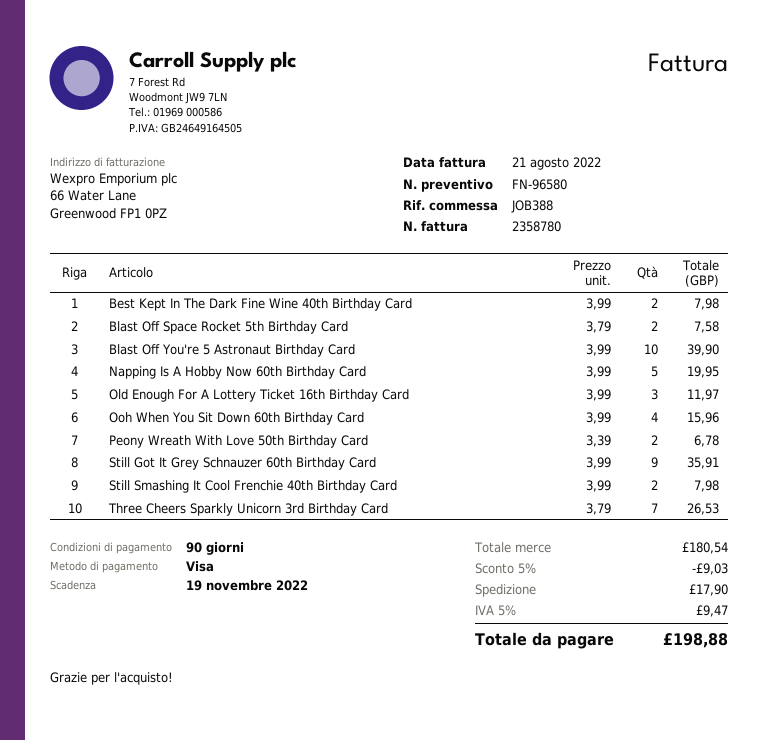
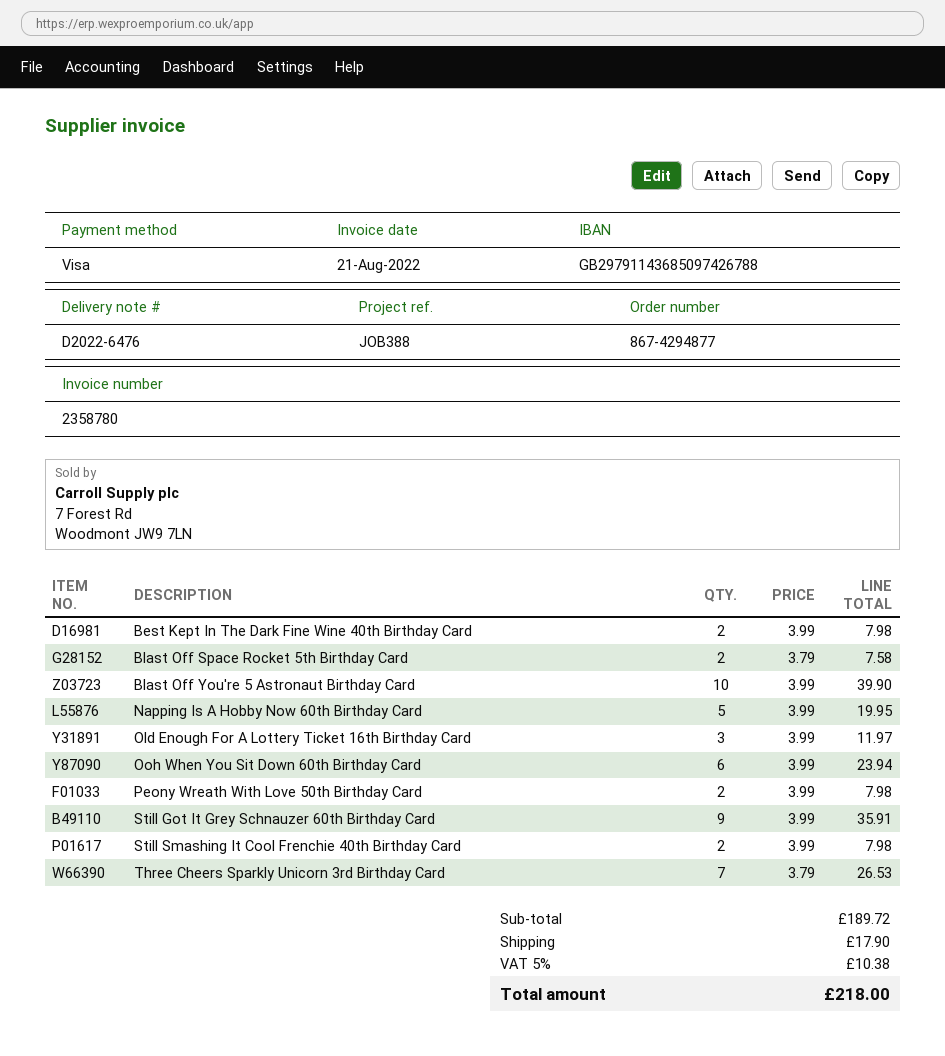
Ooh When You Sit Down 60th Birthday Card: 4 x 3.99 = 15.96 -> 6 x 3.99 = 23.94
Peony Wreath With Love 50th Birthday Card: 2 x 3.39 = 6.78 -> 2 x 3.99 = 7.98
subtotal: 180.54 -> 189.72
discount: 5% = 9.03 -> none
tax: 5% = 9.47 -> 5% = 10.38
total: 198.88 -> 218.00

